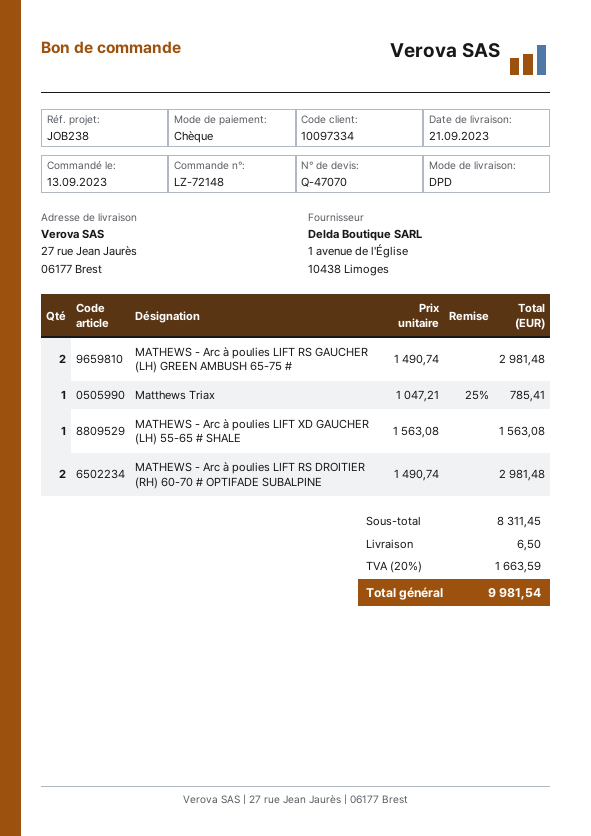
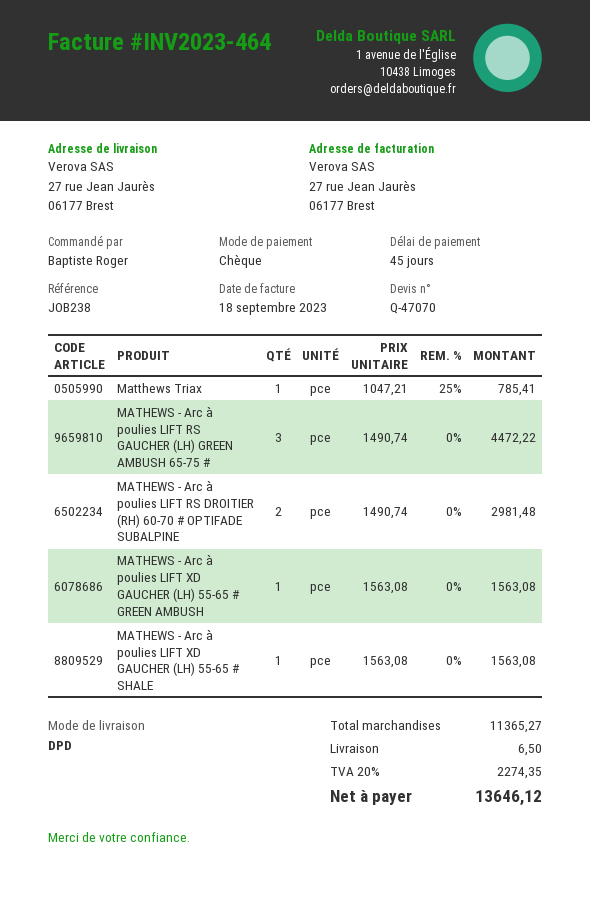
MATHEWS - Arc à poulies LIFT RS GAUCHER (LH) GREEN AMBUSH 65-75 #: 2 x 1490.74 = 2981.48 -> 3 x 1490.74 = 4472.22
MATHEWS - Arc à poulies LIFT XD GAUCHER (LH) 55-65 # GREEN AMBUSH: none -> 1 x 1563.08 = 1563.08
subtotal: 8311.45 -> 11365.27
tax: 20% = 1663.59 -> 20% = 2274.35
total: 9981.54 -> 13646.12

